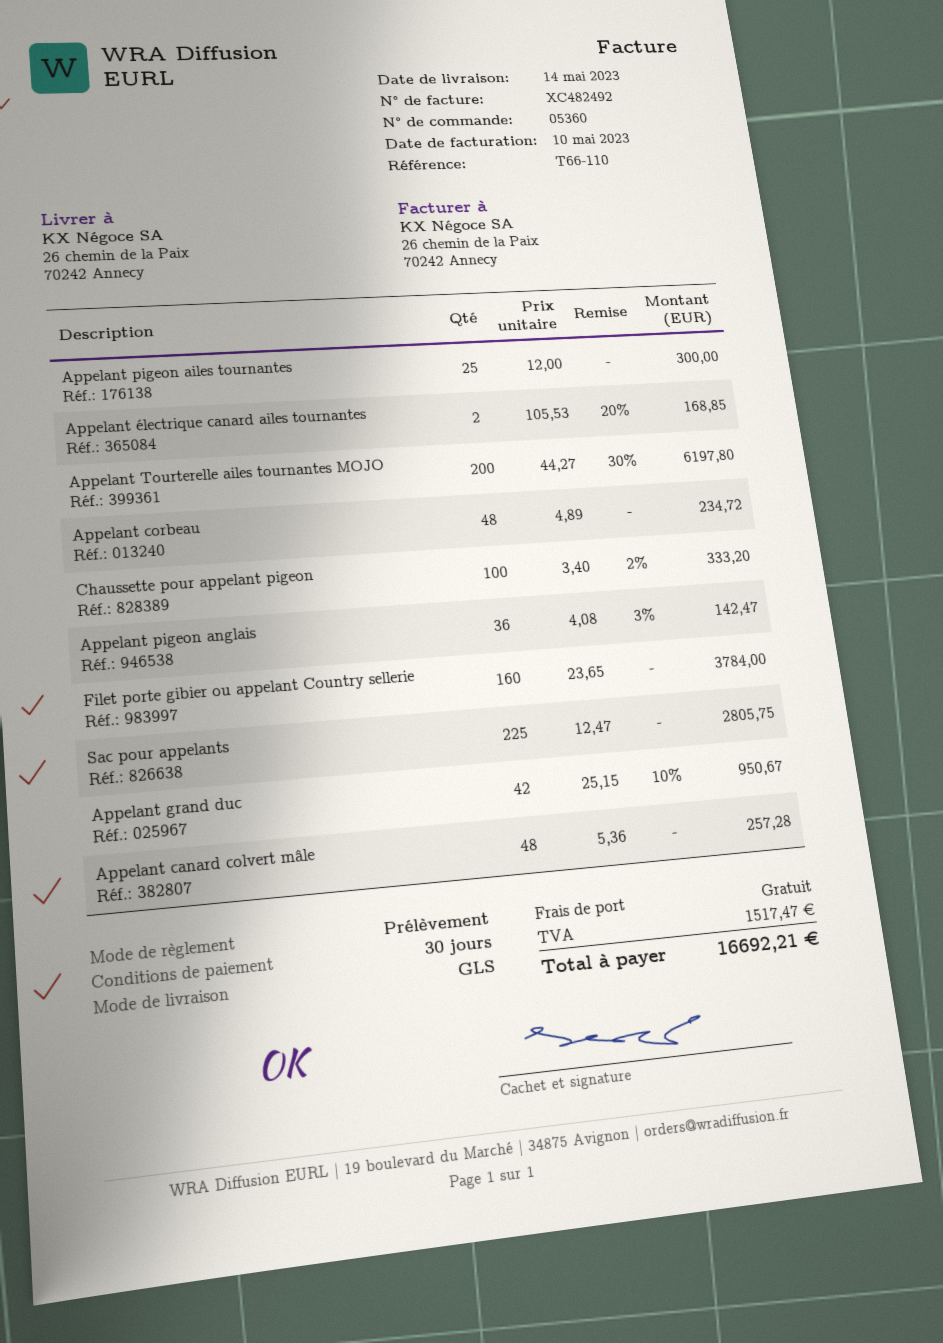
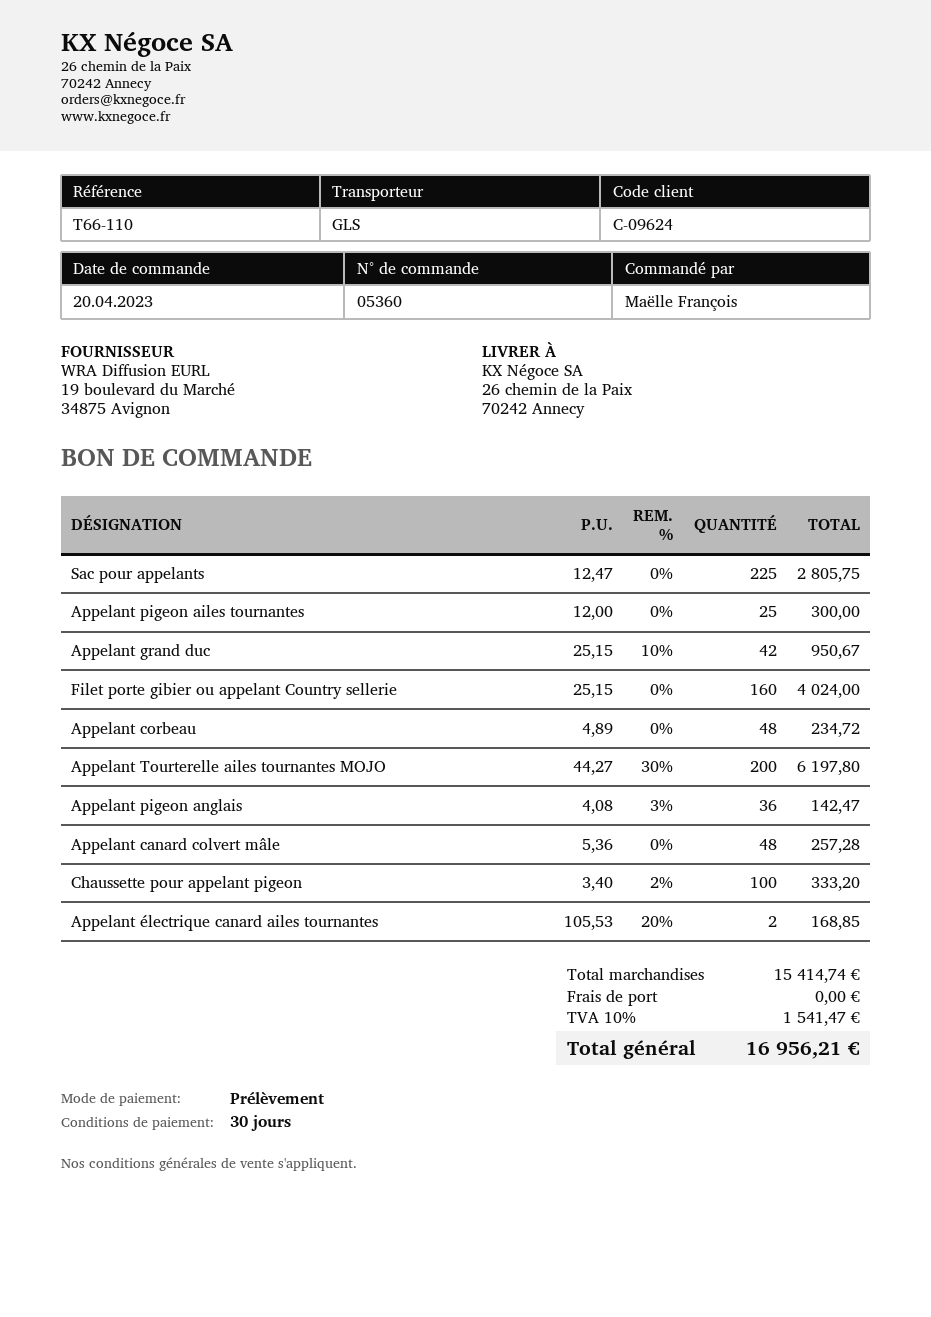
Filet porte gibier ou appelant Country sellerie: 160 x 23.65 = 3784.00 -> 160 x 25.15 = 4024.00
tax: 1517.47 -> 1541.47
total: 16692.21 -> 16956.21

